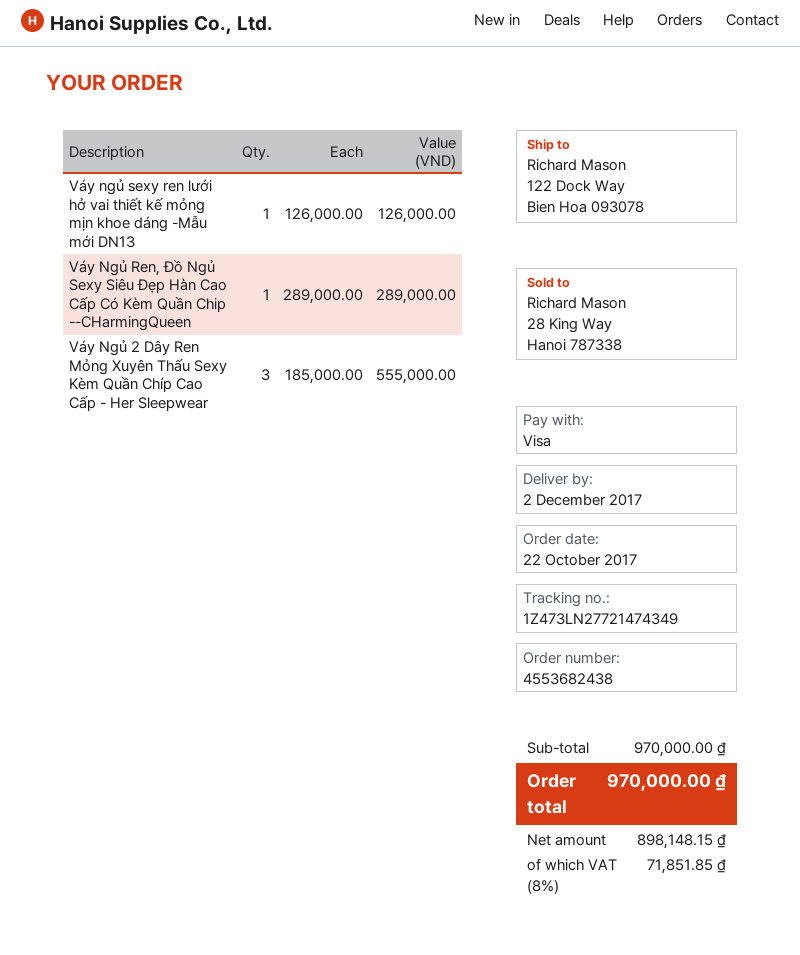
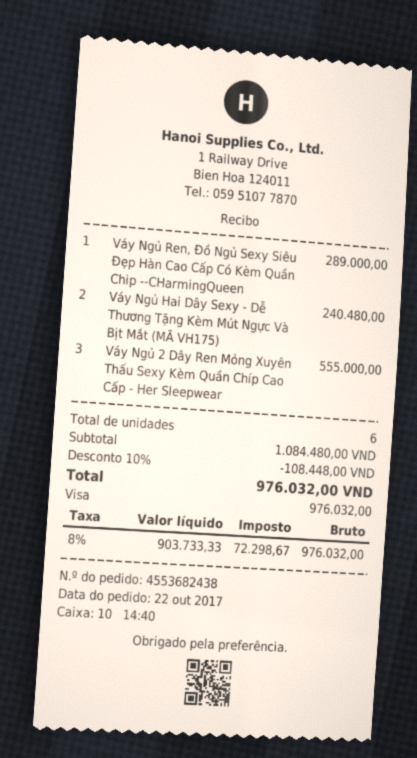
Váy ngủ sexy ren lưới hở vai thiết kế mỏng mịn khoe dáng -Mẫu mới DN13: 1 for 126000.00 -> none
Váy Ngủ Hai Dây Sexy - Dễ Thương Tặng Kèm Mút Ngực Và Bịt Mắt (MÃ VH175): none -> 2 for 240480.00
subtotal: 970000.00 -> 1084480.00
discount: none -> 10% = 108448.00
net: 898148.15 -> 903733.33
tax: 8% = 71851.85 -> 8% = 72298.67
total: 970000.00 -> 976032.00

